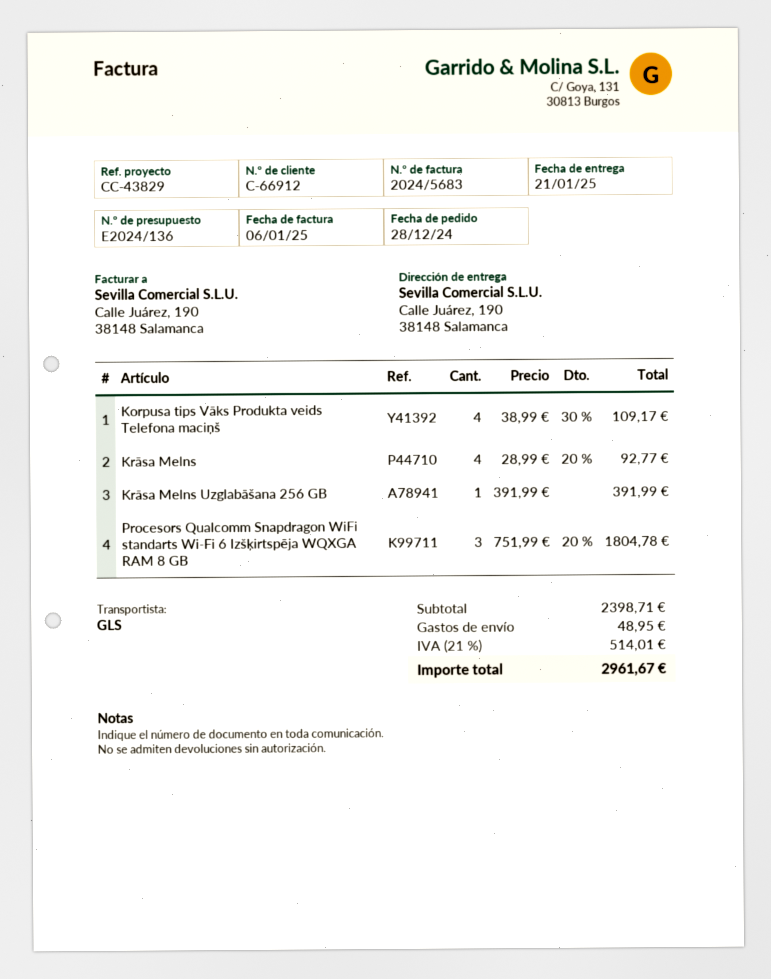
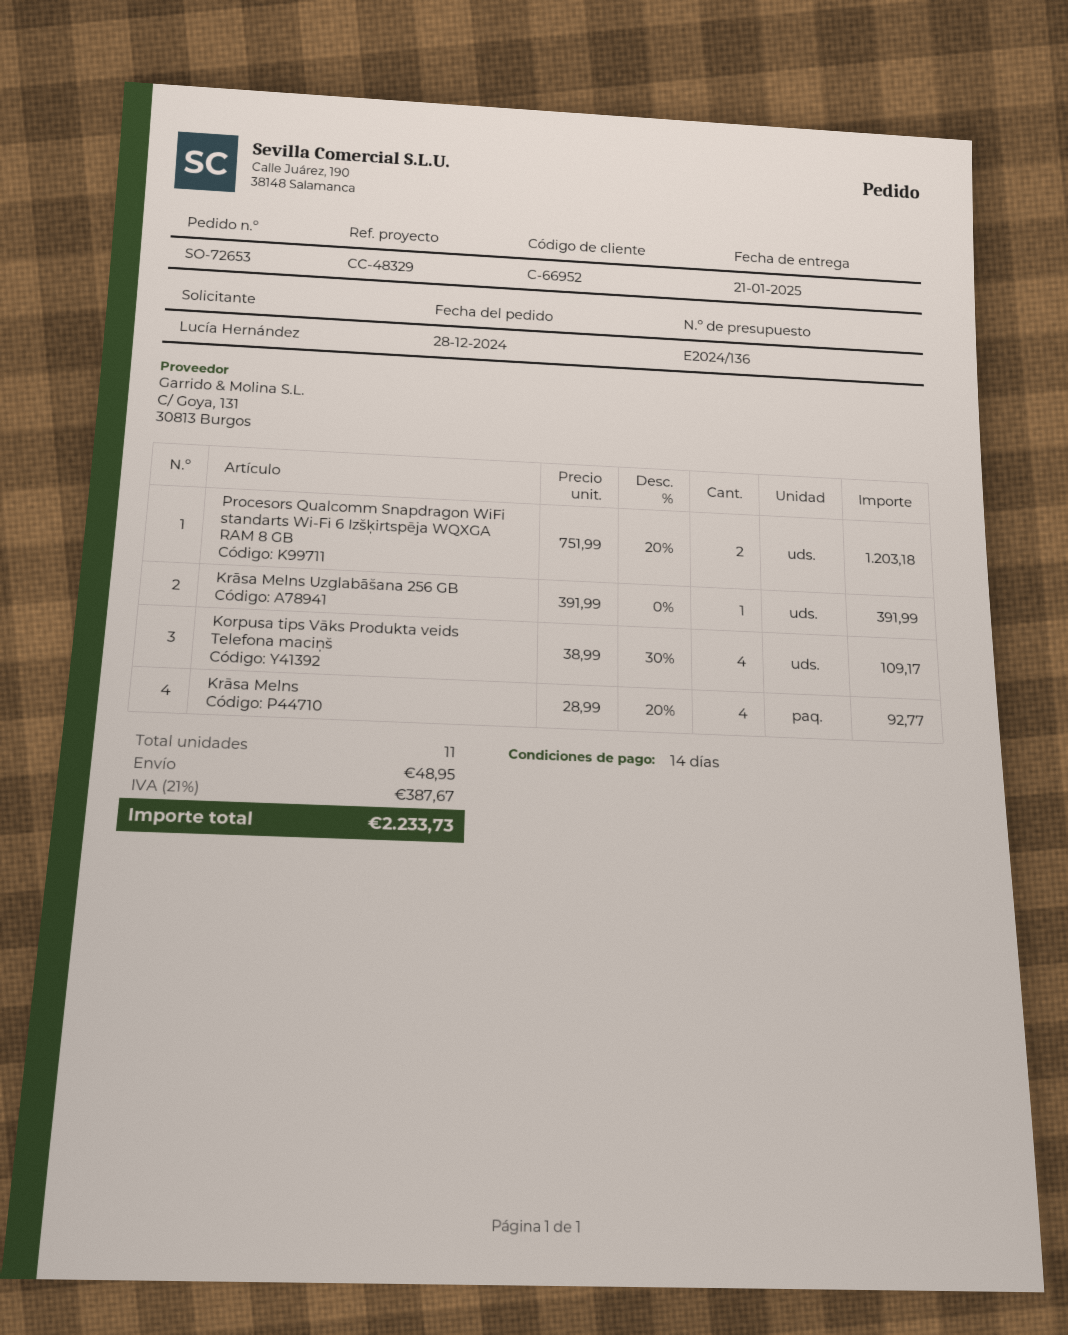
customer number: C-66912 -> C-66952
reference: CC-43829 -> CC-48329
Procesors Qualcomm Snapdragon WiFi standarts Wi-Fi 6 Izšķirtspēja WQXGA RAM 8 GB: 3 x 751.99 - 20% = 1804.78 -> 2 x 751.99 - 20% = 1203.18
tax: 21% = 514.01 -> 21% = 387.67
total: 2961.67 -> 2233.73

